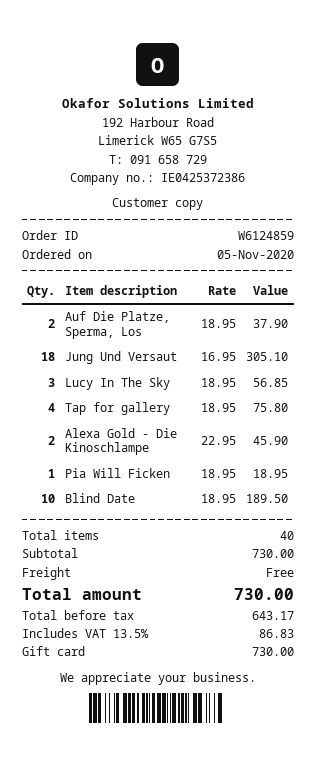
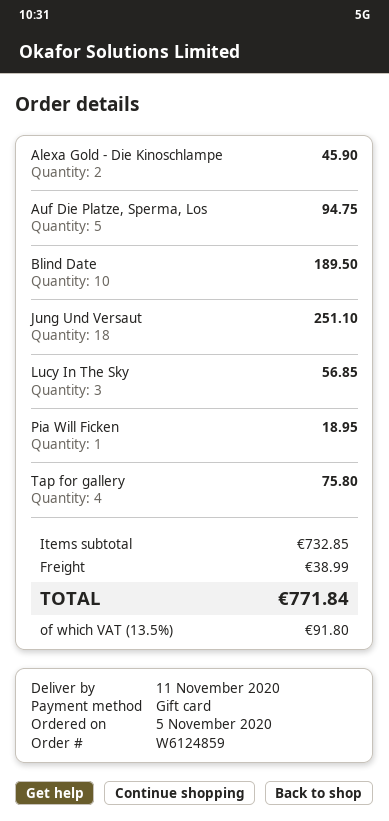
Auf Die Platze, Sperma, Los: 2 for 37.90 -> 5 for 94.75
Jung Und Versaut: 18 for 305.10 -> 18 for 251.10
subtotal: 730.00 -> 732.85
shipping: 0.00 -> 38.99
tax: 13.5% = 86.83 -> 13.5% = 91.80
total: 730.00 -> 771.84

